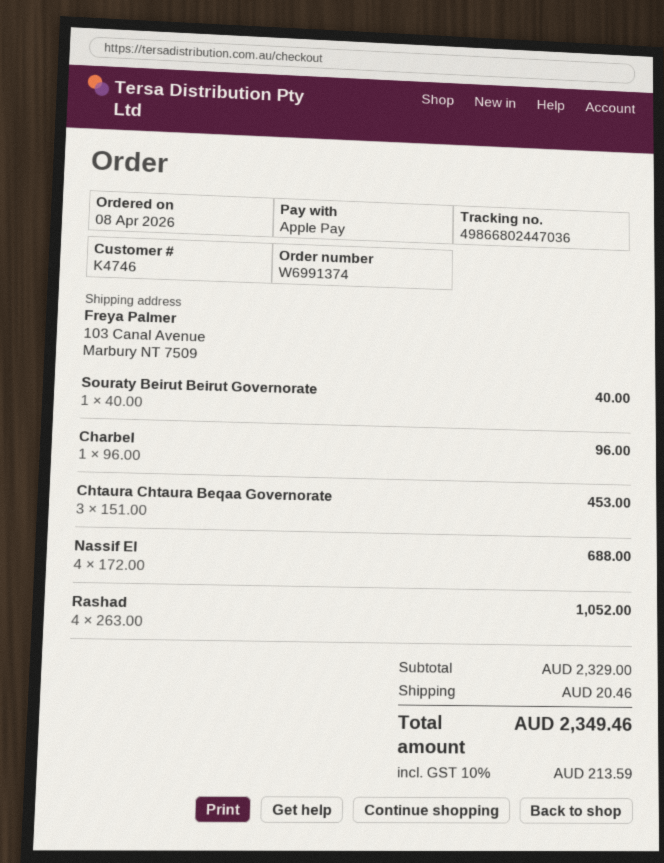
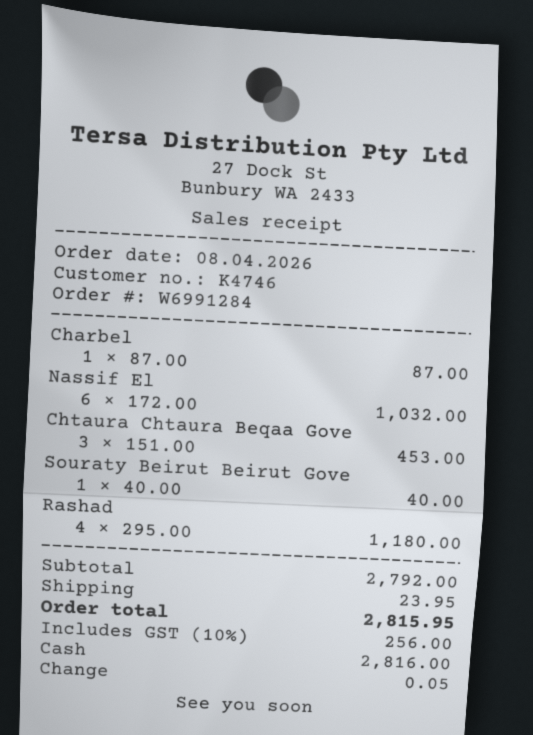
order number: W6991374 -> W6991284
payment method: Apple Pay -> cash
Charbel: 1 x 96.00 = 96.00 -> 1 x 87.00 = 87.00
Nassif El: 4 x 172.00 = 688.00 -> 6 x 172.00 = 1032.00
Rashad: 4 x 263.00 = 1052.00 -> 4 x 295.00 = 1180.00
subtotal: 2329.00 -> 2792.00
shipping: 20.46 -> 23.95
tax: 10% = 213.59 -> 10% = 256.00
total: 2349.46 -> 2815.95

